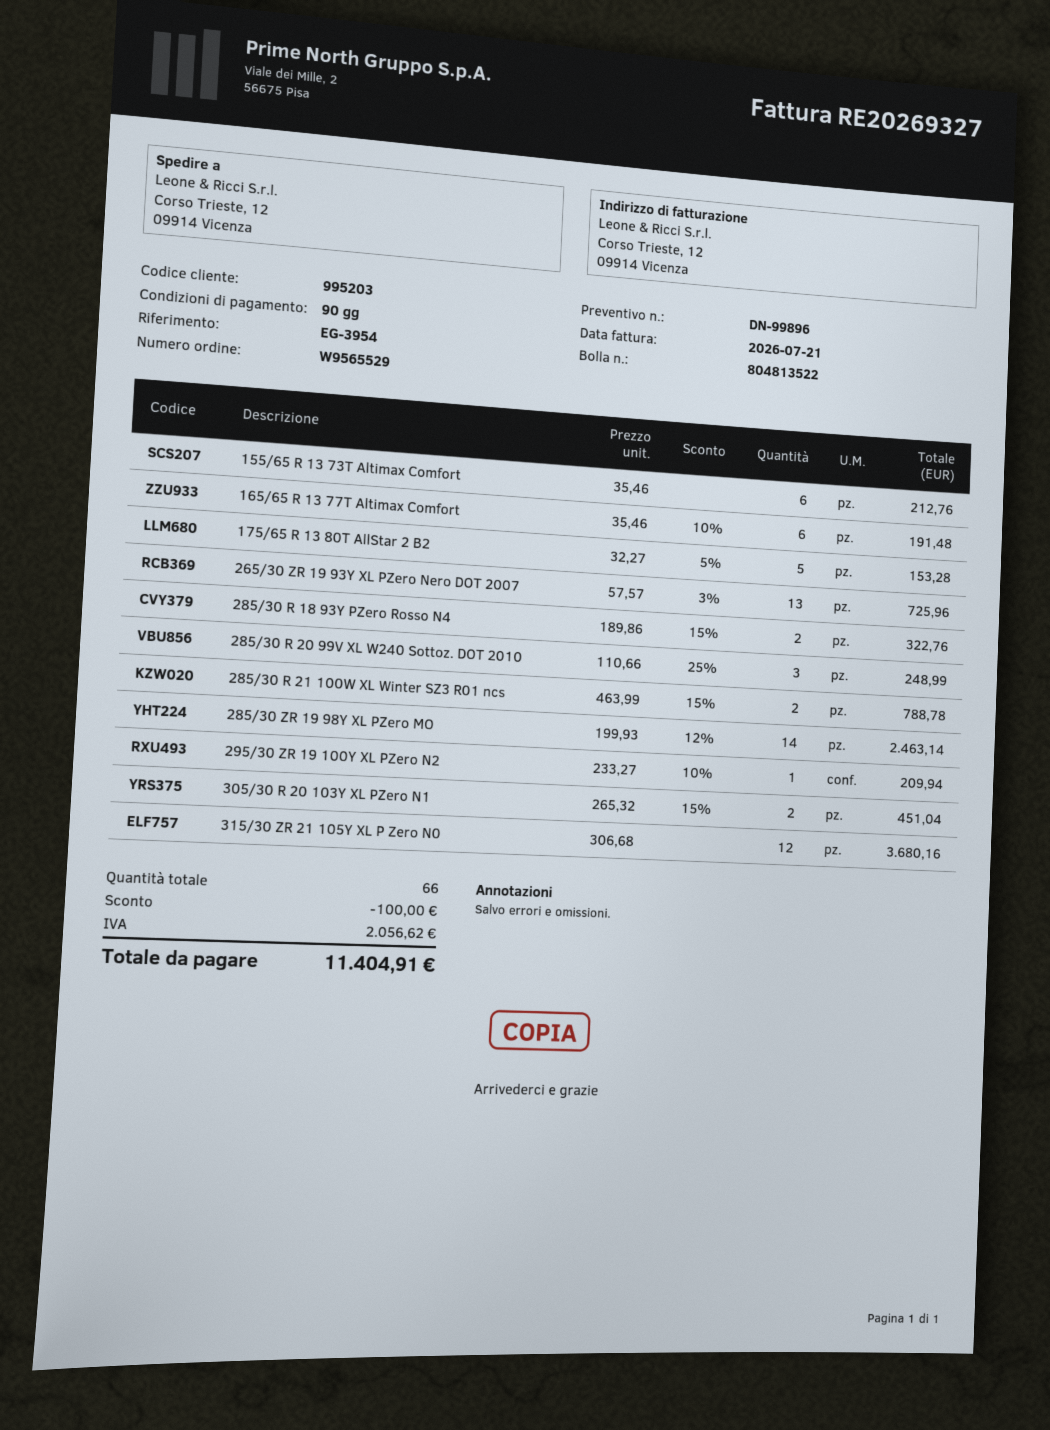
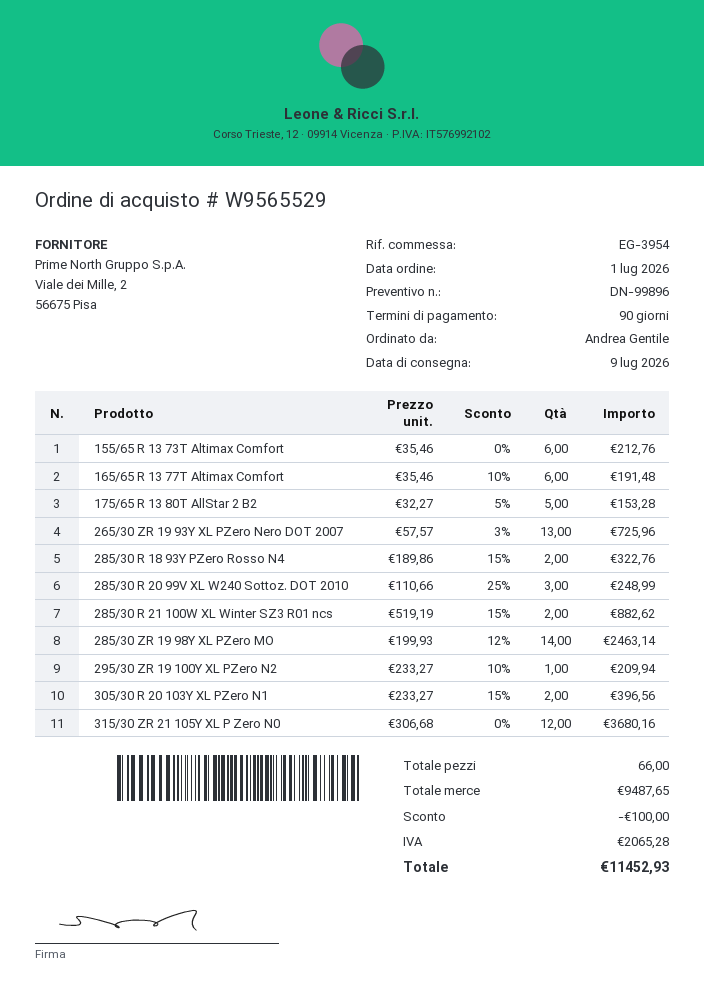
285/30 R 21 100W XL Winter SZ3 R01 ncs: 2 x 463.99 - 15% = 788.78 -> 2 x 519.19 - 15% = 882.62
305/30 R 20 103Y XL PZero N1: 2 x 265.32 - 15% = 451.04 -> 2 x 233.27 - 15% = 396.56
tax: 2056.62 -> 2065.28
total: 11404.91 -> 11452.93

